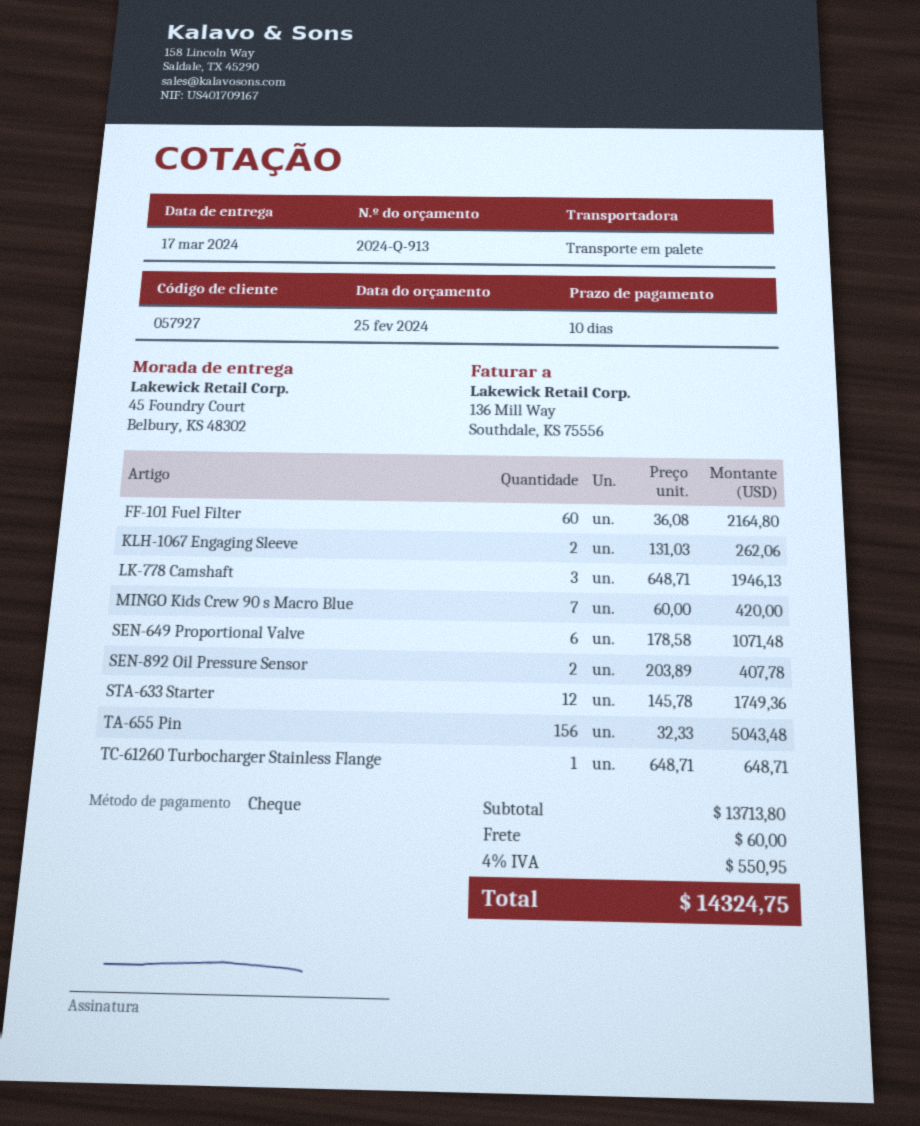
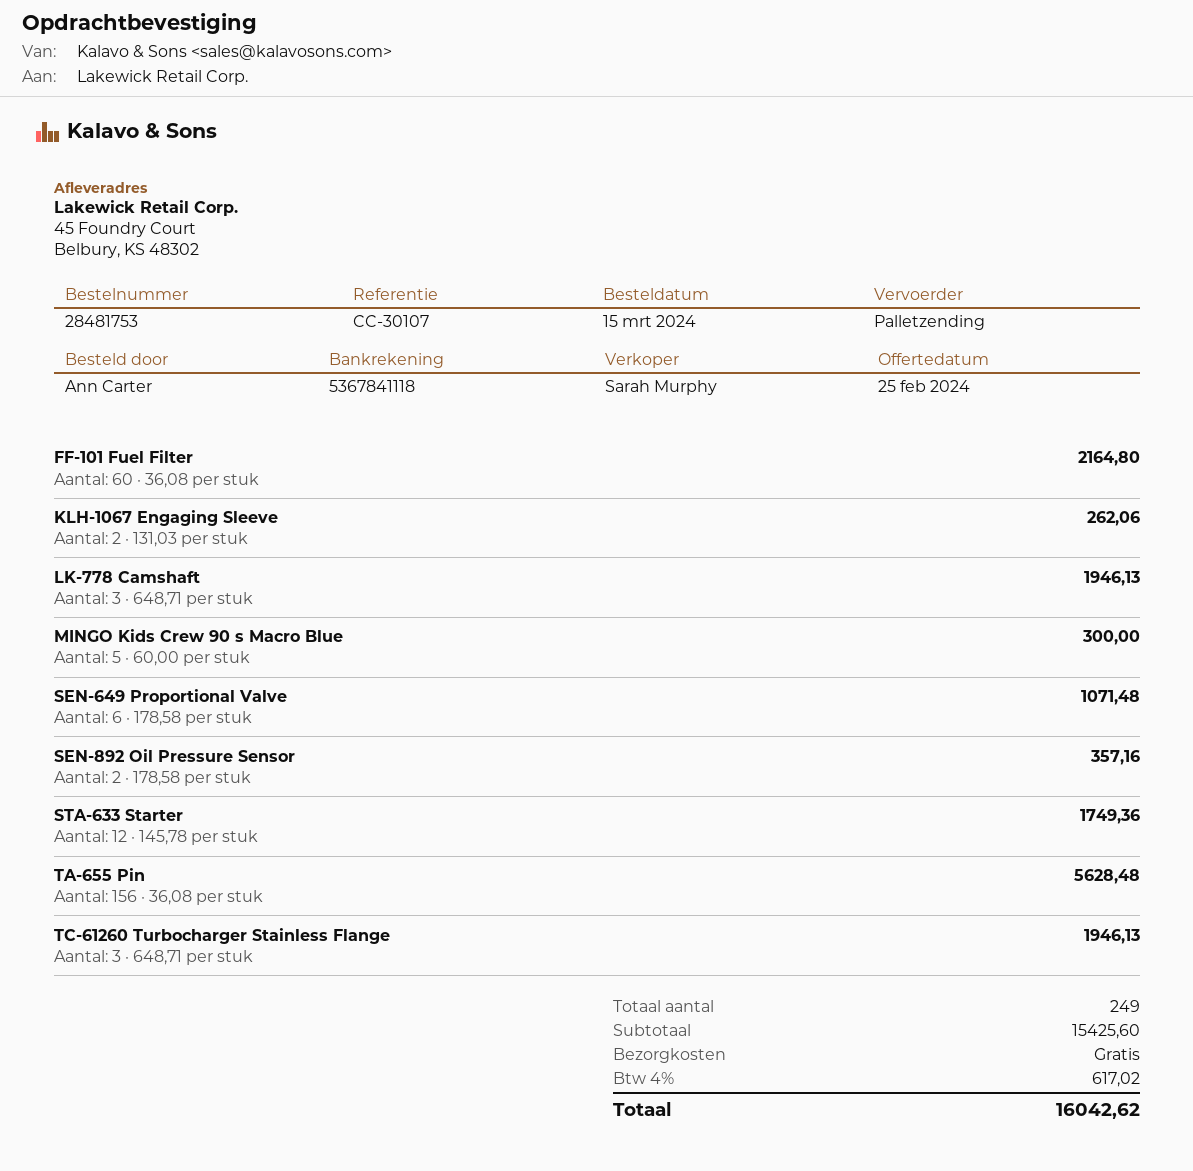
MINGO Kids Crew 90 s Macro Blue: 7 x 60.00 = 420.00 -> 5 x 60.00 = 300.00
SEN-892 Oil Pressure Sensor: 2 x 203.89 = 407.78 -> 2 x 178.58 = 357.16
TA-655 Pin: 156 x 32.33 = 5043.48 -> 156 x 36.08 = 5628.48
TC-61260 Turbocharger Stainless Flange: 1 x 648.71 = 648.71 -> 3 x 648.71 = 1946.13
subtotal: 13713.80 -> 15425.60
shipping: 60.00 -> 0.00
tax: 4% = 550.95 -> 4% = 617.02
total: 14324.75 -> 16042.62

